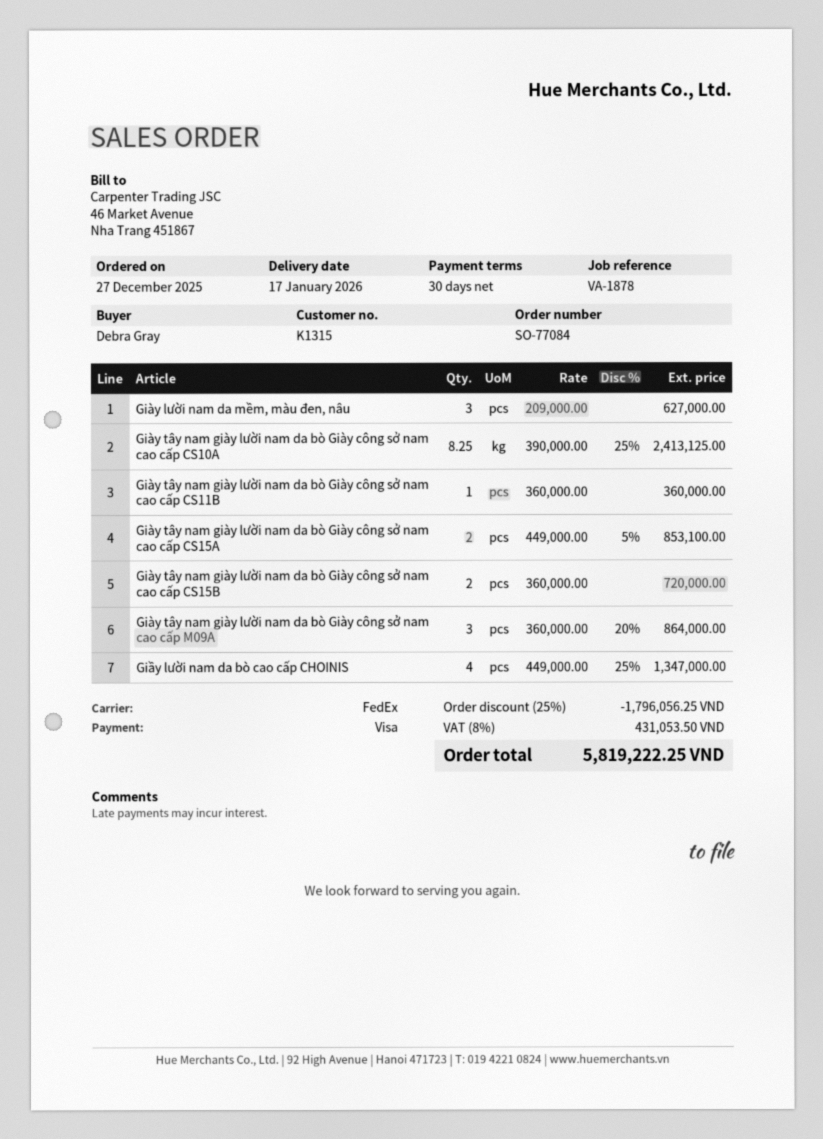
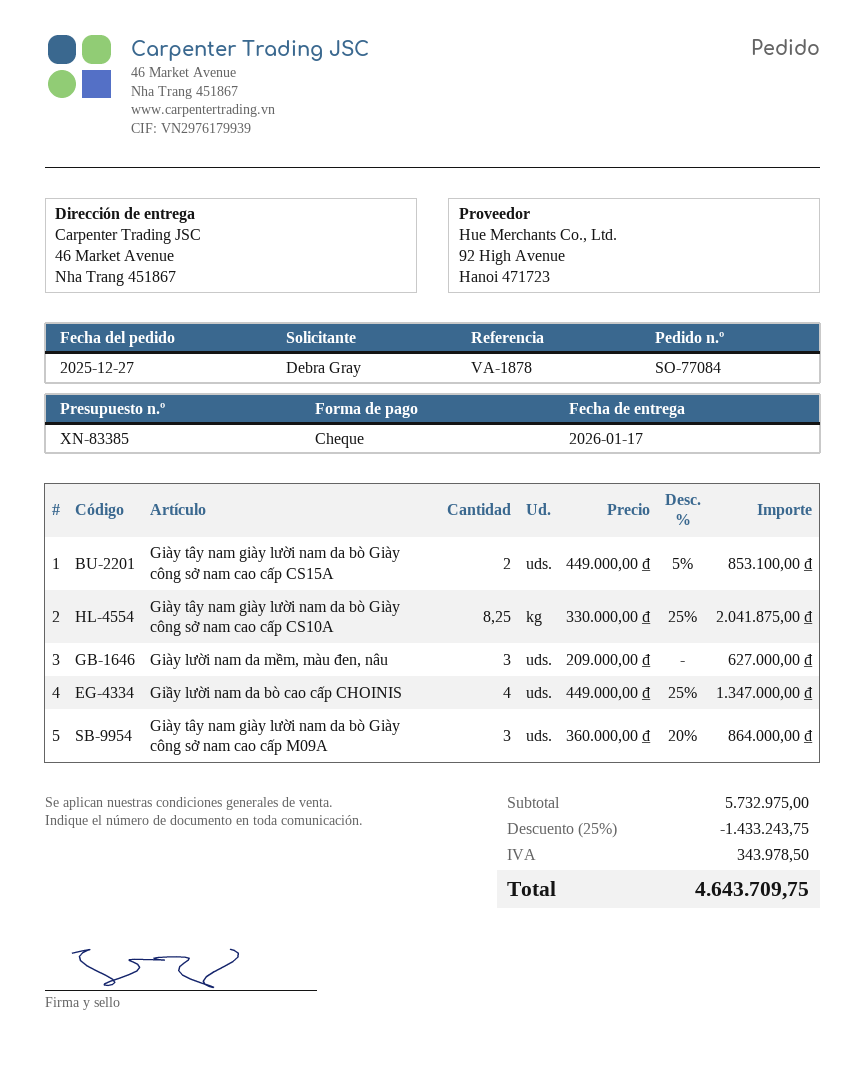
payment method: Visa -> cheque
Giày tây nam giày lười nam da bò Giày công sở nam cao cấp CS10A: 8.25 x 390000.00 - 25% = 2413125.00 -> 8.25 x 330000.00 - 25% = 2041875.00
Giày tây nam giày lười nam da bò Giày công sở nam cao cấp CS11B: 1 x 360000.00 = 360000.00 -> none
Giày tây nam giày lười nam da bò Giày công sở nam cao cấp CS15B: 2 x 360000.00 = 720000.00 -> none
discount: 25% = 1796056.25 -> 25% = 1433243.75
tax: 431053.50 -> 343978.50
total: 5819222.25 -> 4643709.75

